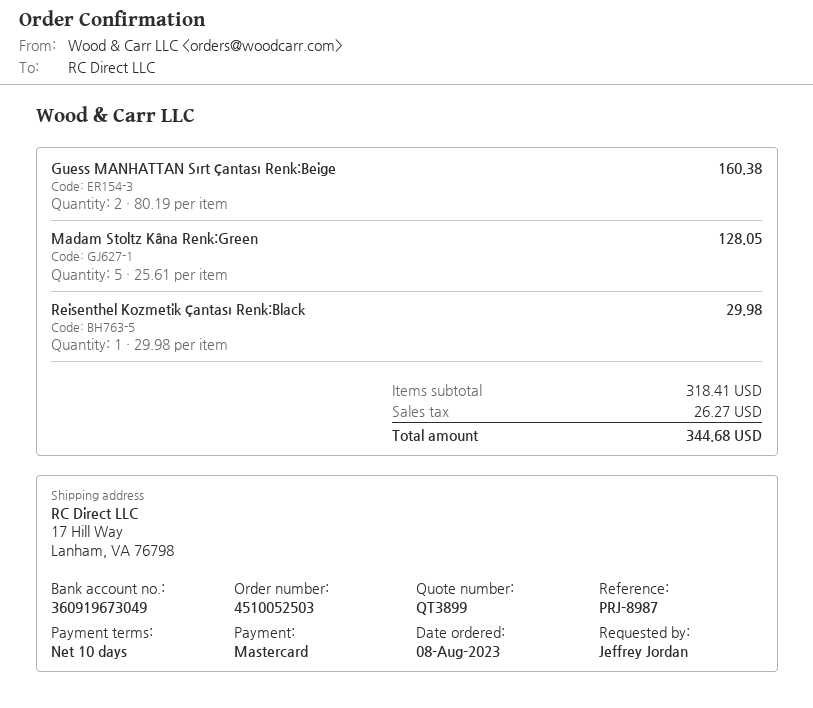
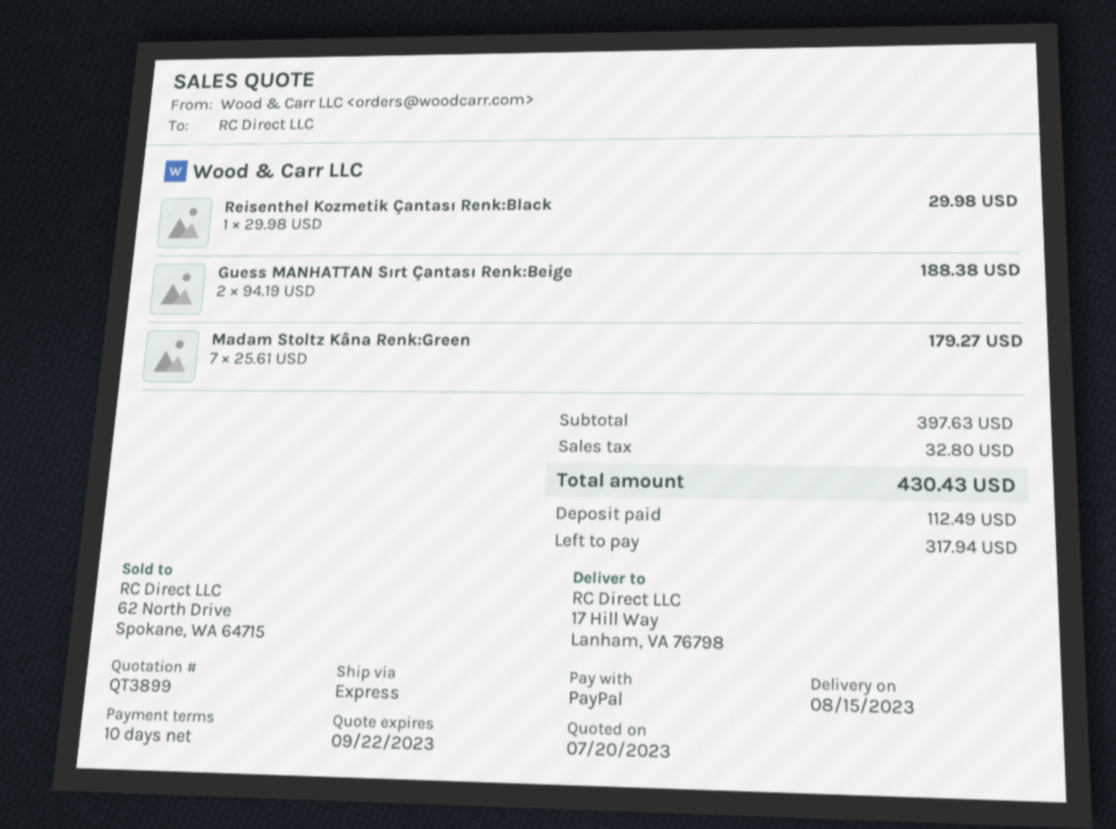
payment method: Mastercard -> PayPal
Guess MANHATTAN Sırt Çantası Renk:Beige: 2 x 80.19 = 160.38 -> 2 x 94.19 = 188.38
Madam Stoltz Kâna Renk:Green: 5 x 25.61 = 128.05 -> 7 x 25.61 = 179.27
subtotal: 318.41 -> 397.63
tax: 26.27 -> 32.80
total: 344.68 -> 430.43

